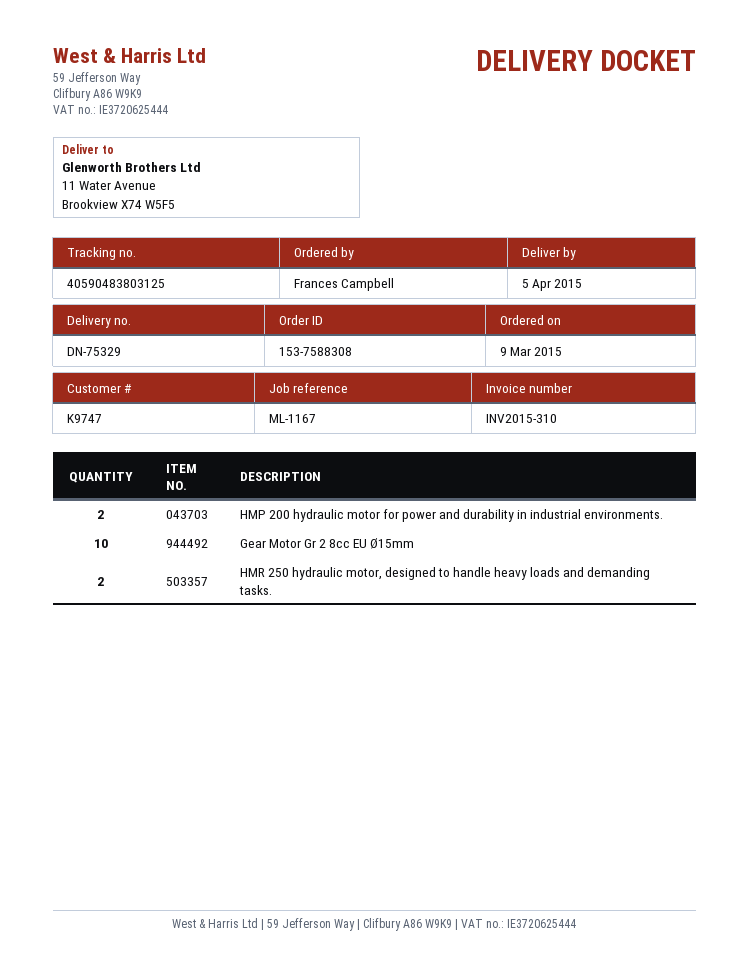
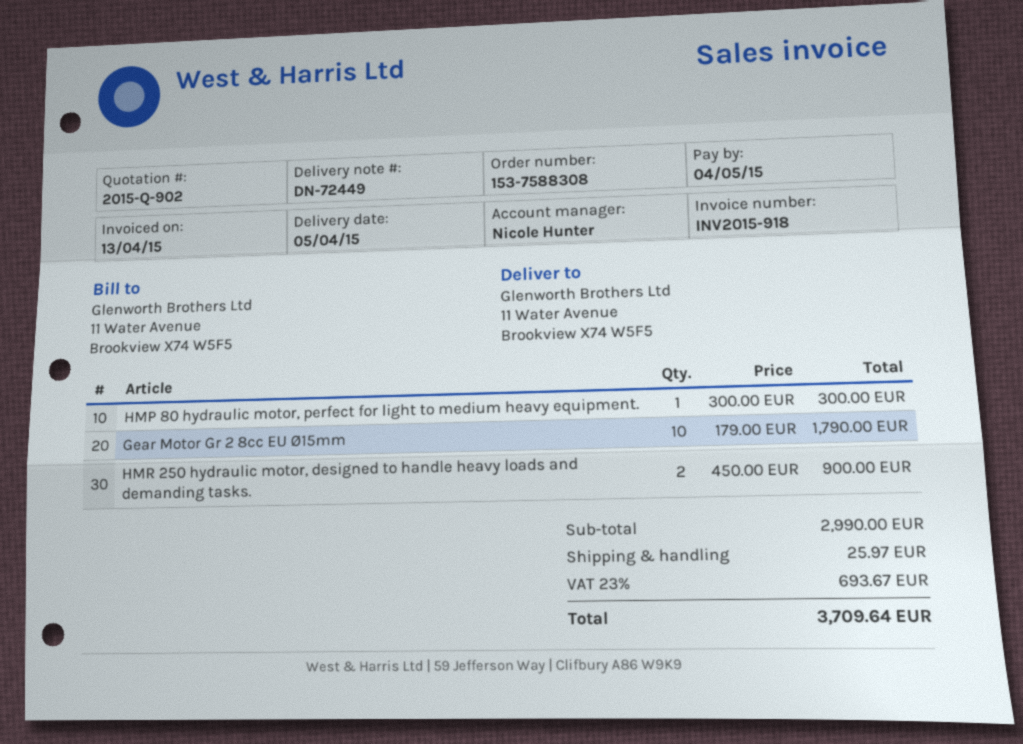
delivery note number: DN-75329 -> DN-72449
invoice number: INV2015-310 -> INV2015-918
HMP 200 hydraulic motor for power and durability in industrial environments.: 2 -> none
HMP 80 hydraulic motor, perfect for light to medium heavy equipment.: none -> 1

